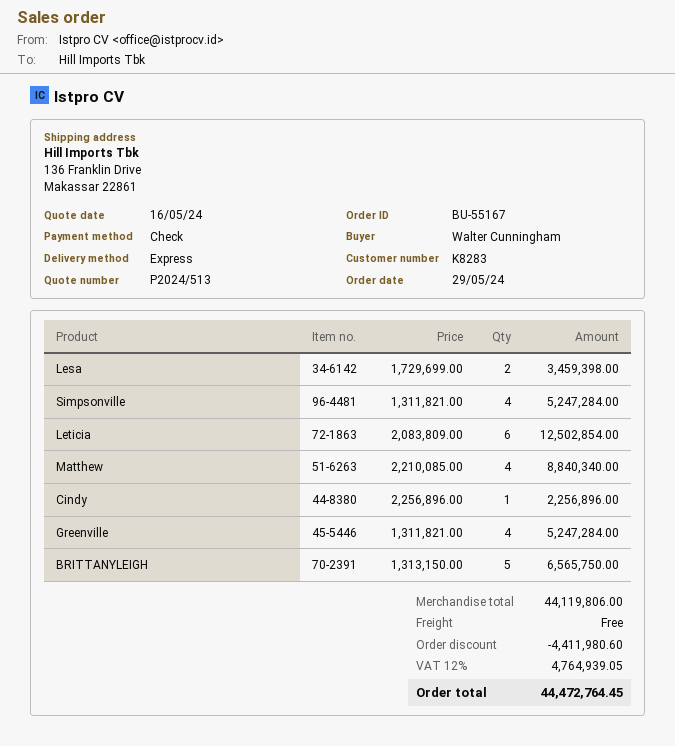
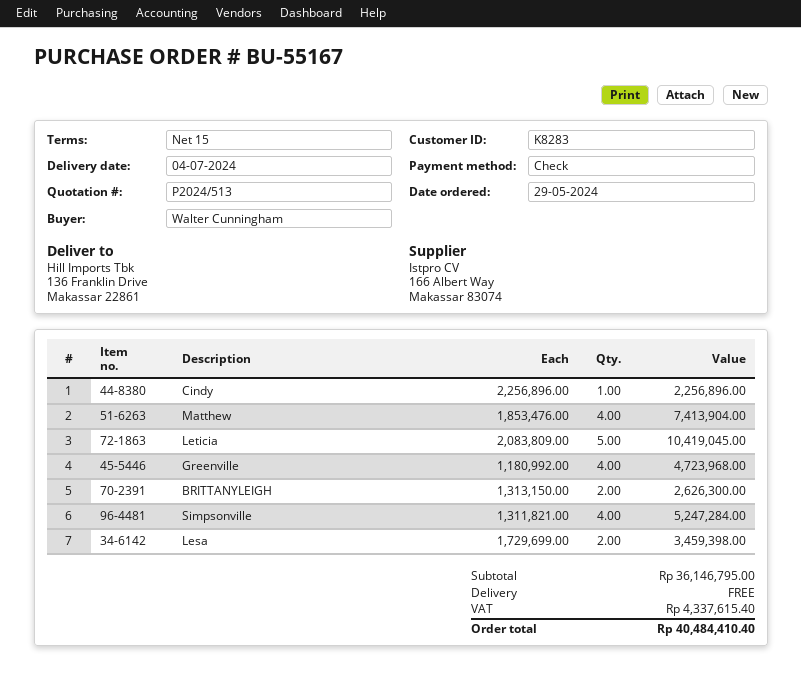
Leticia: 6 x 2083809.00 = 12502854.00 -> 5 x 2083809.00 = 10419045.00
Matthew: 4 x 2210085.00 = 8840340.00 -> 4 x 1853476.00 = 7413904.00
Greenville: 4 x 1311821.00 = 5247284.00 -> 4 x 1180992.00 = 4723968.00
BRITTANYLEIGH: 5 x 1313150.00 = 6565750.00 -> 2 x 1313150.00 = 2626300.00
subtotal: 44119806.00 -> 36146795.00
discount: 4411980.60 -> none
tax: 4764939.05 -> 4337615.40
total: 44472764.45 -> 40484410.40

